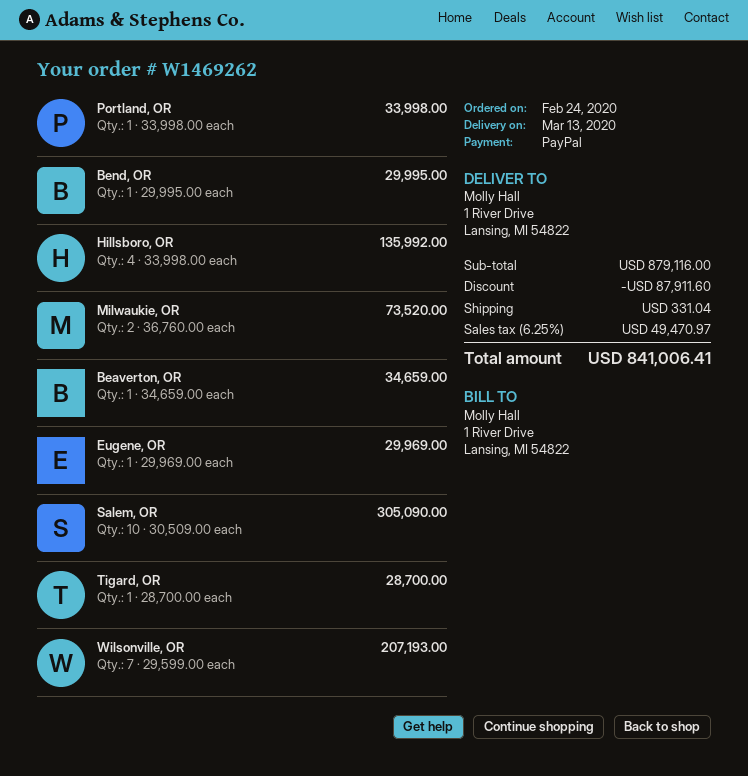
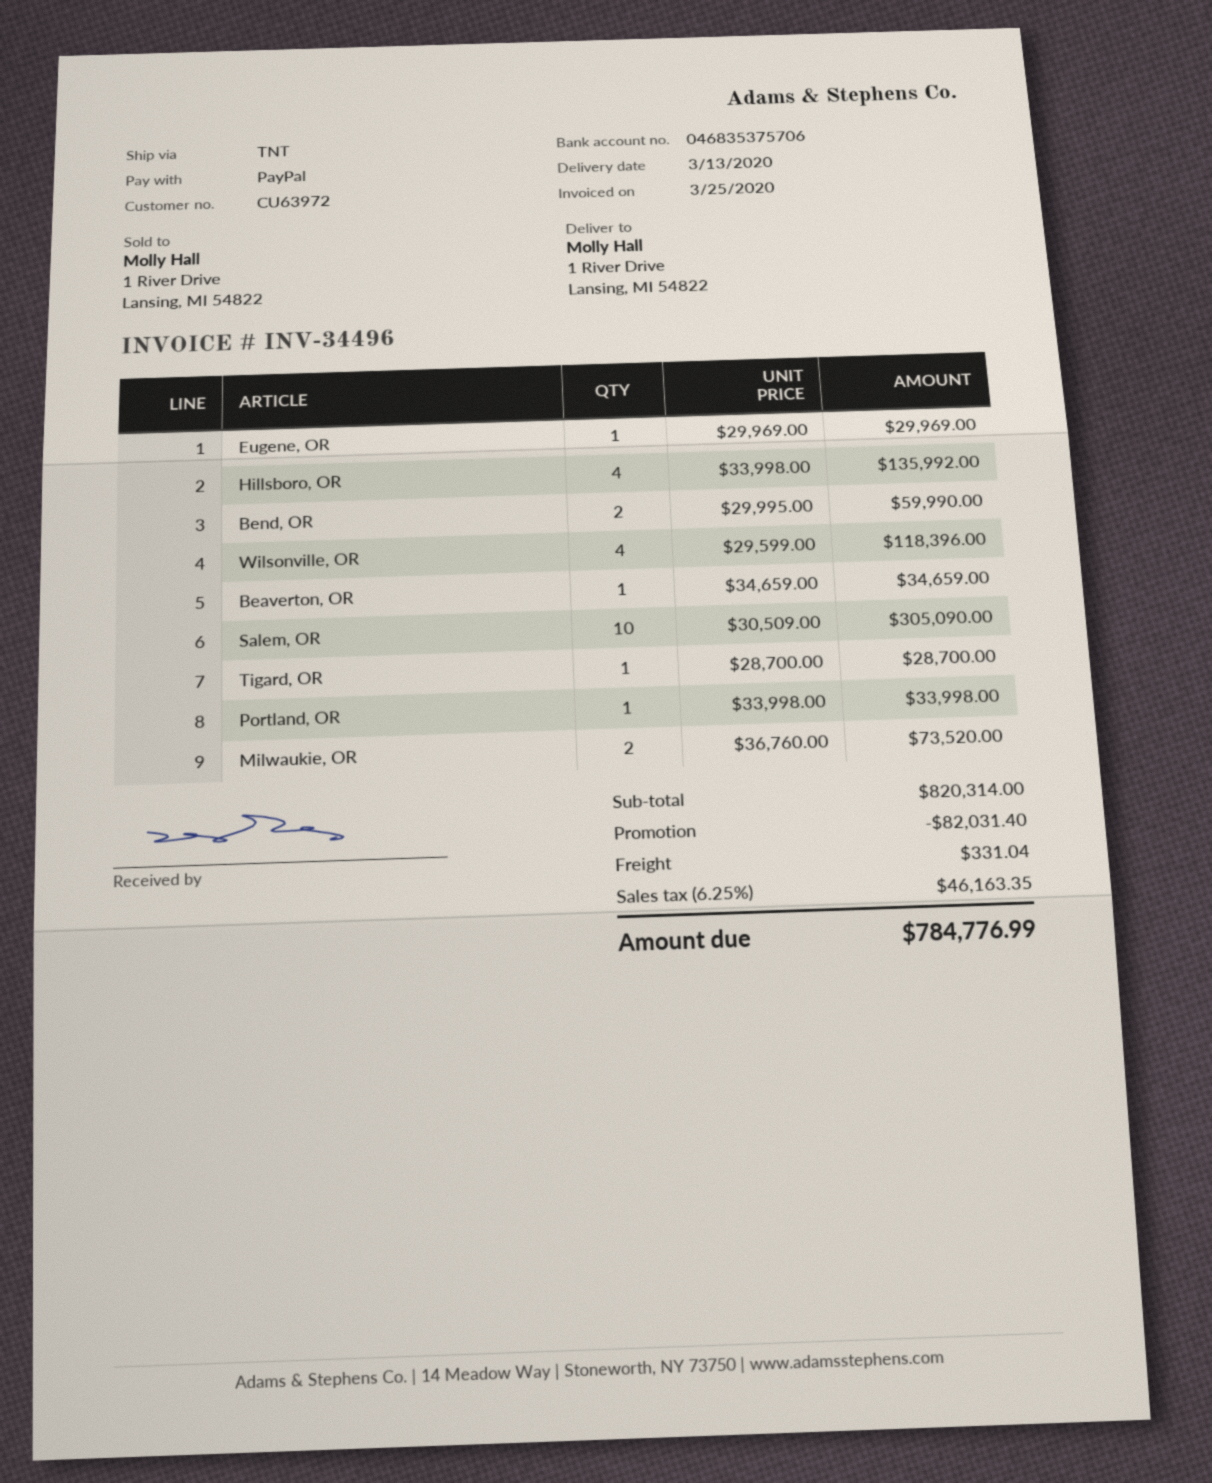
Bend, OR: 1 x 29995.00 = 29995.00 -> 2 x 29995.00 = 59990.00
Wilsonville, OR: 7 x 29599.00 = 207193.00 -> 4 x 29599.00 = 118396.00
subtotal: 879116.00 -> 820314.00
discount: 87911.60 -> 82031.40
tax: 6.25% = 49470.97 -> 6.25% = 46163.35
total: 841006.41 -> 784776.99

